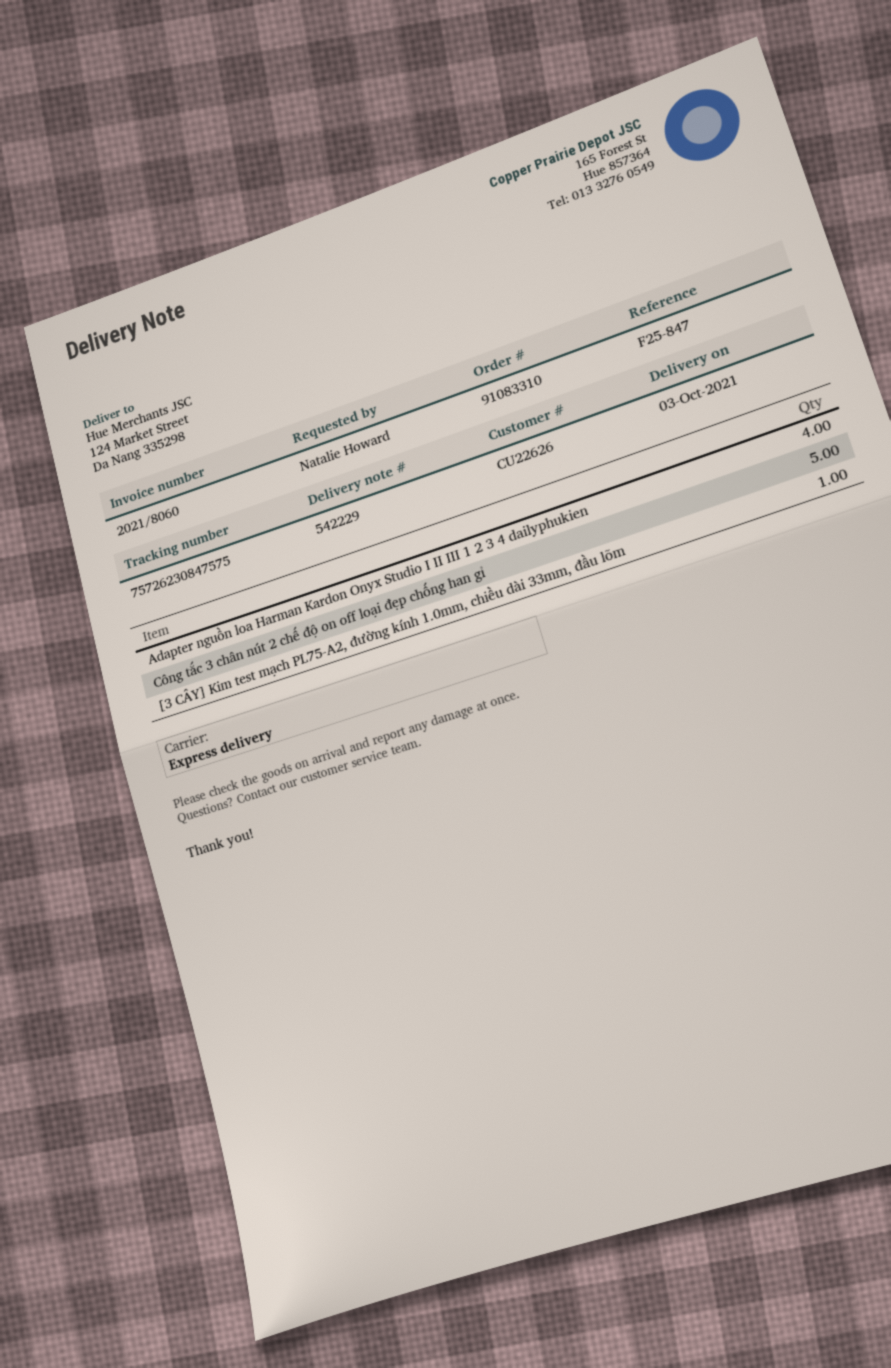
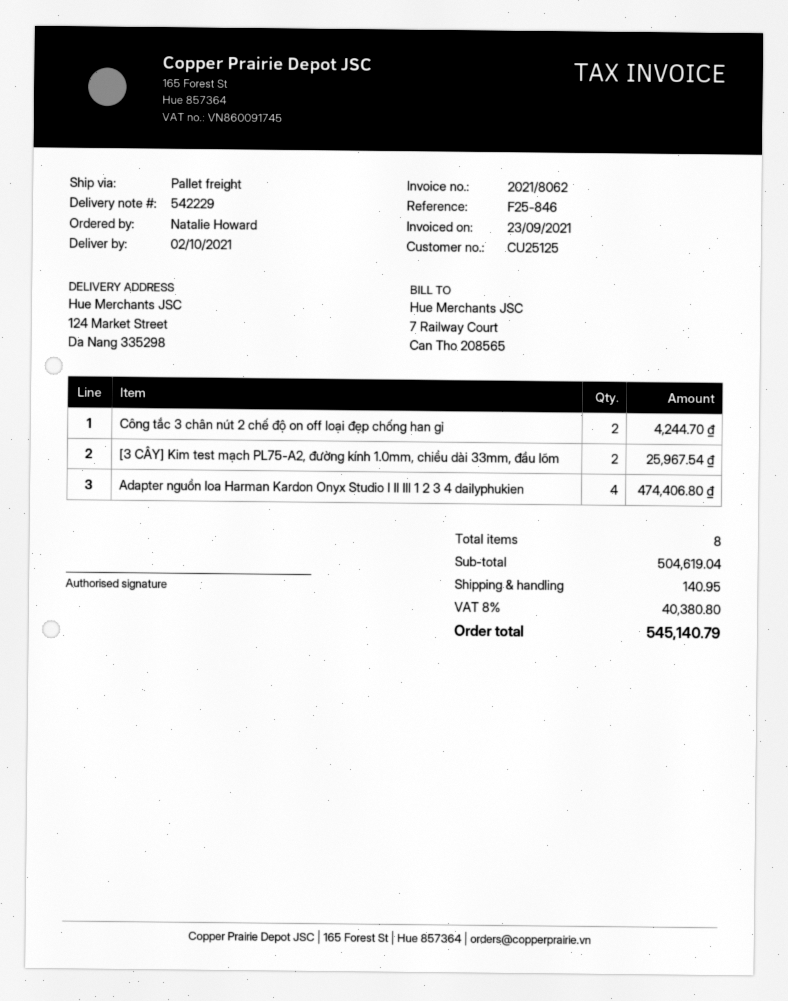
delivery date: 2021-10-03 -> 2021-10-02
invoice number: 2021/8060 -> 2021/8062
customer number: CU22626 -> CU25125
reference: F25-847 -> F25-846
shipping method: express -> pallet freight
Công tắc 3 chân nút 2 chế độ on off loại đẹp chống han gỉ: 5 -> 2
[3 CÂY] Kim test mạch PL75-A2, đường kính 1.0mm, chiều dài 33mm, đầu lõm: 1 -> 2

